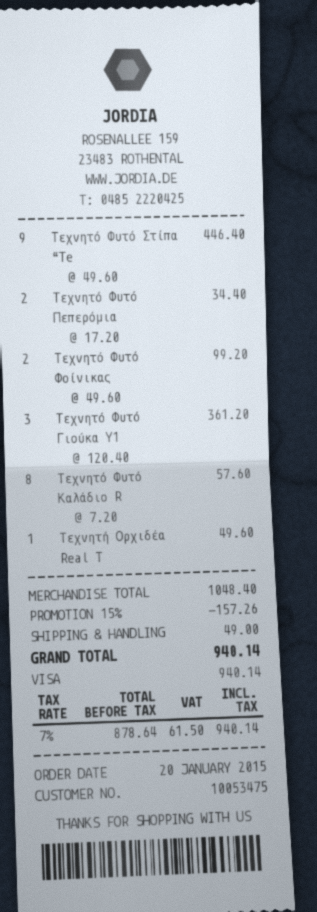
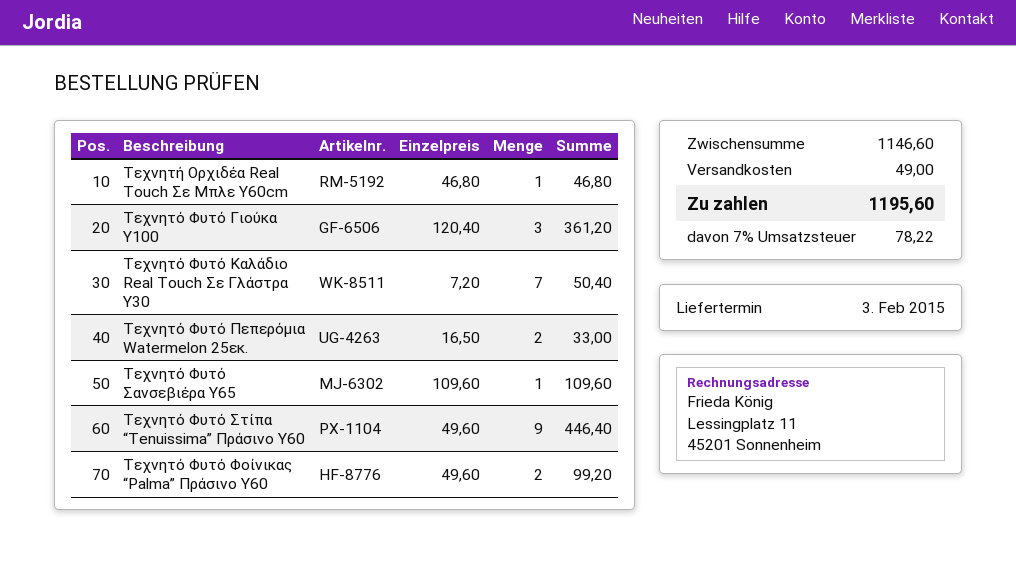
Τεχνητό Φυτό Πεπερόμια: 2 x 17.20 = 34.40 -> 2 x 16.50 = 33.00
Τεχνητό Φυτό Καλάδιο R: 8 x 7.20 = 57.60 -> 7 x 7.20 = 50.40
Τεχνητή Ορχιδέα Real T: 1 x 49.60 = 49.60 -> 1 x 46.80 = 46.80
Τεχνητό Φυτό Σανσεβιέρα Υ65: none -> 1 x 109.60 = 109.60
subtotal: 1048.40 -> 1146.60
discount: 15% = 157.26 -> none
tax: 7% = 61.50 -> 7% = 78.22
total: 940.14 -> 1195.60

